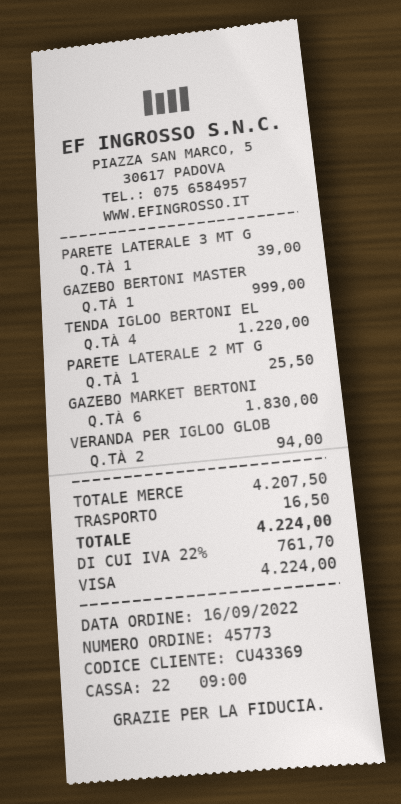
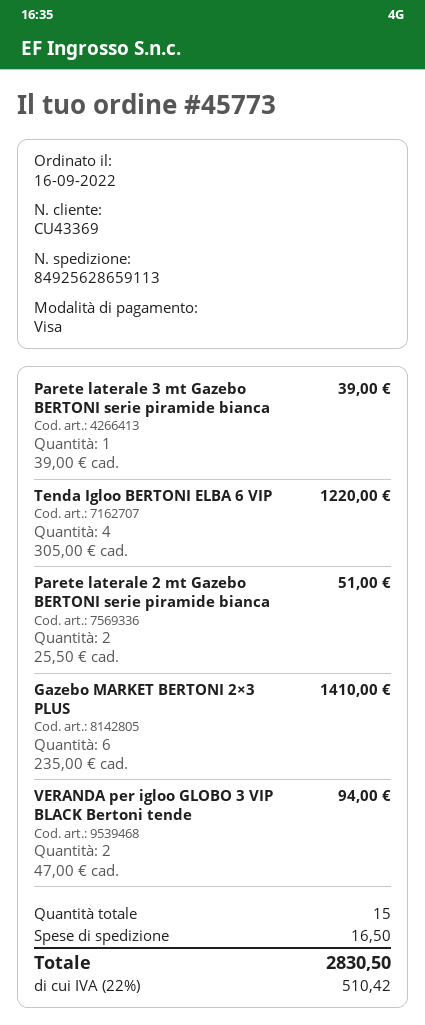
GAZEBO BERTONI MASTER: 1 for 999.00 -> none
PARETE LATERALE 2 MT G: 1 for 25.50 -> 2 for 51.00
GAZEBO MARKET BERTONI: 6 for 1830.00 -> 6 for 1410.00
tax: 22% = 761.70 -> 22% = 510.42
total: 4224.00 -> 2830.50

